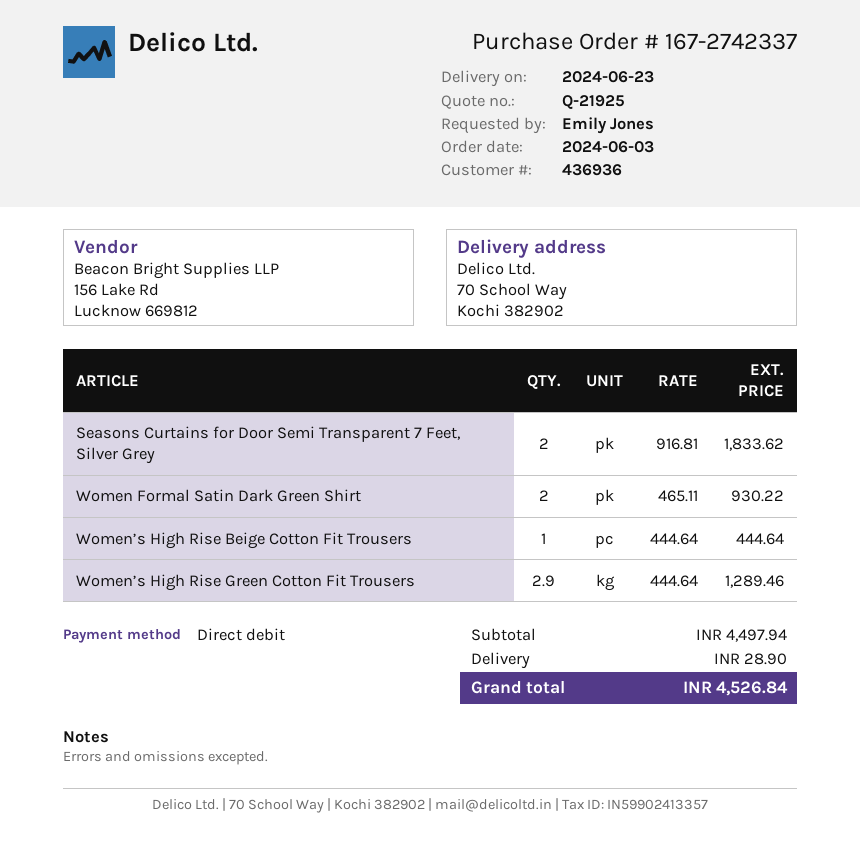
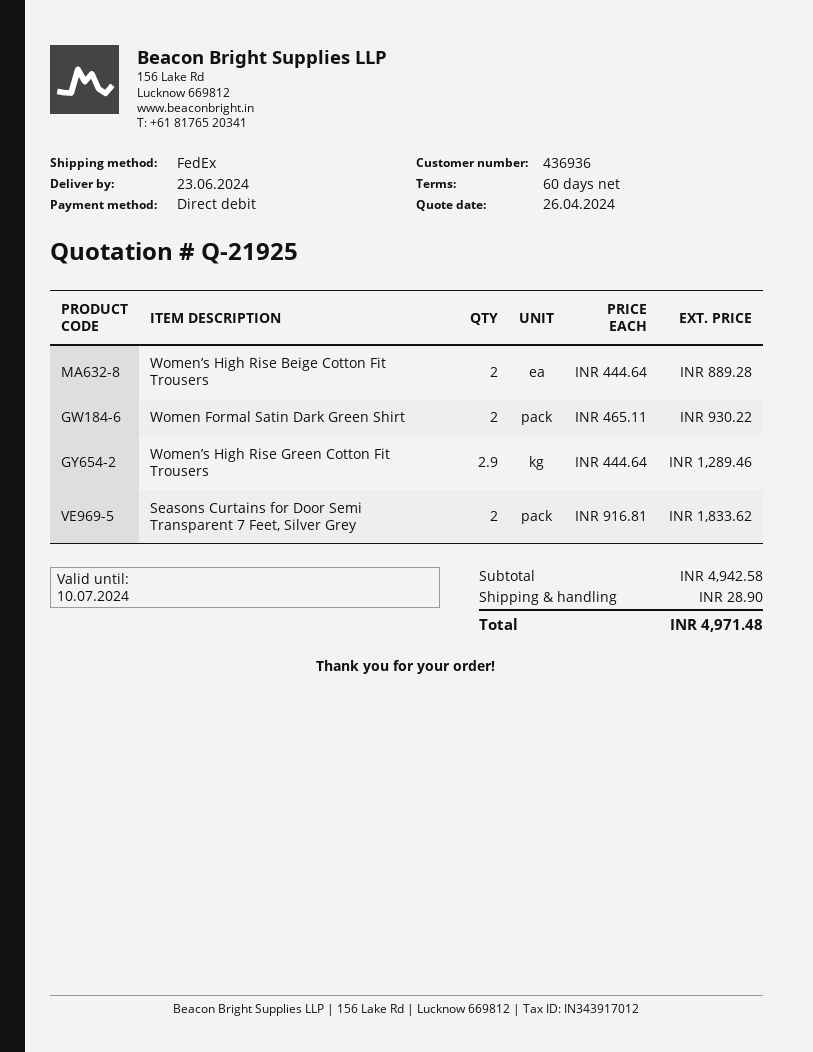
Women’s High Rise Beige Cotton Fit Trousers: 1 x 444.64 = 444.64 -> 2 x 444.64 = 889.28
subtotal: 4497.94 -> 4942.58
total: 4526.84 -> 4971.48

